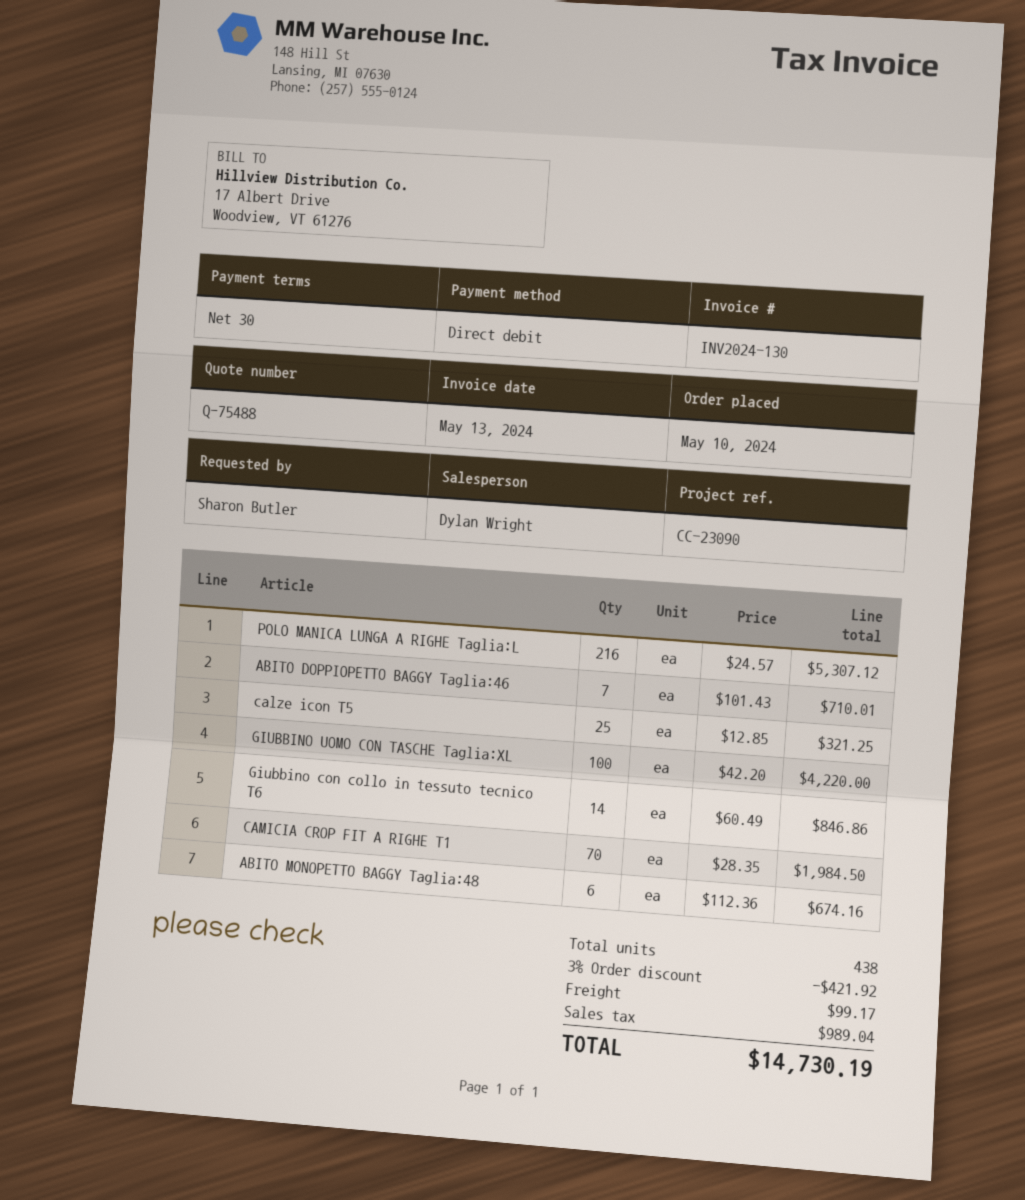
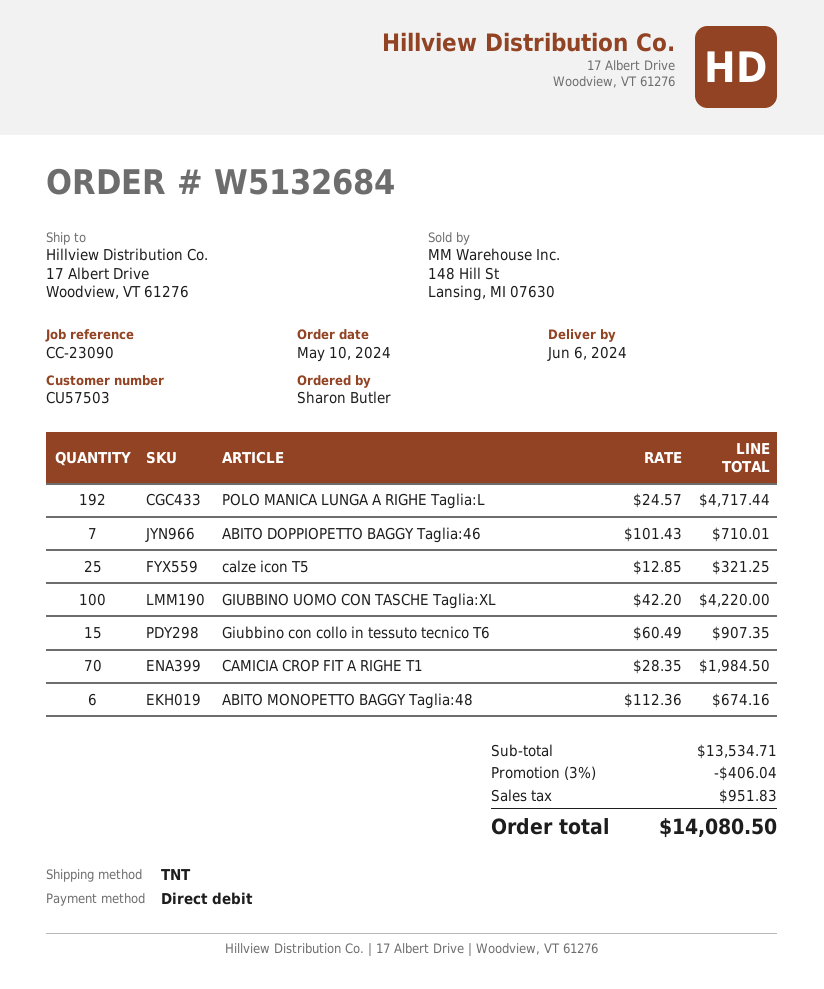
POLO MANICA LUNGA A RIGHE Taglia:L: 216 x 24.57 = 5307.12 -> 192 x 24.57 = 4717.44
Giubbino con collo in tessuto tecnico T6: 14 x 60.49 = 846.86 -> 15 x 60.49 = 907.35
discount: 3% = 421.92 -> 3% = 406.04
shipping: 99.17 -> none
tax: 989.04 -> 951.83
total: 14730.19 -> 14080.50

